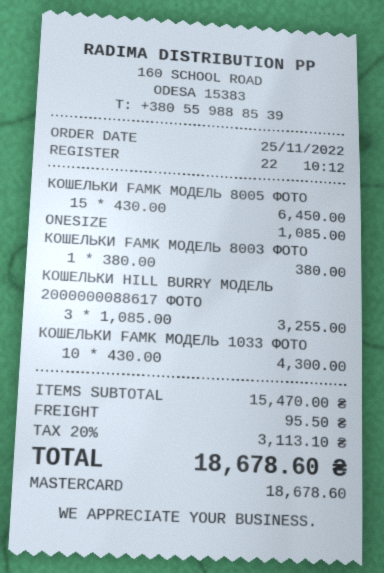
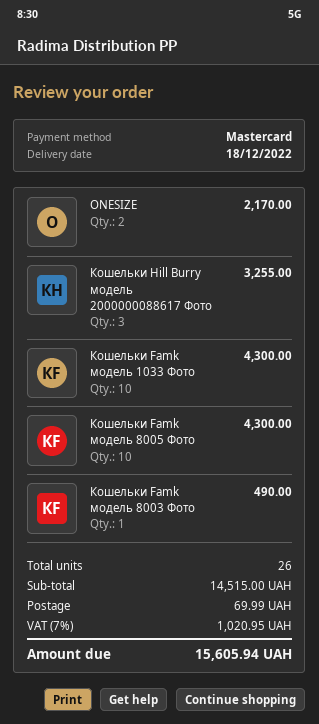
КОШЕЛЬКИ FAMK МОДЕЛЬ 8005 ФОТО: 15 for 6450.00 -> 10 for 4300.00
ONESIZE: 1 for 1085.00 -> 2 for 2170.00
КОШЕЛЬКИ FAMK МОДЕЛЬ 8003 ФОТО: 1 for 380.00 -> 1 for 490.00
subtotal: 15470.00 -> 14515.00
shipping: 95.50 -> 69.99
tax: 20% = 3113.10 -> 7% = 1020.95
total: 18678.60 -> 15605.94

